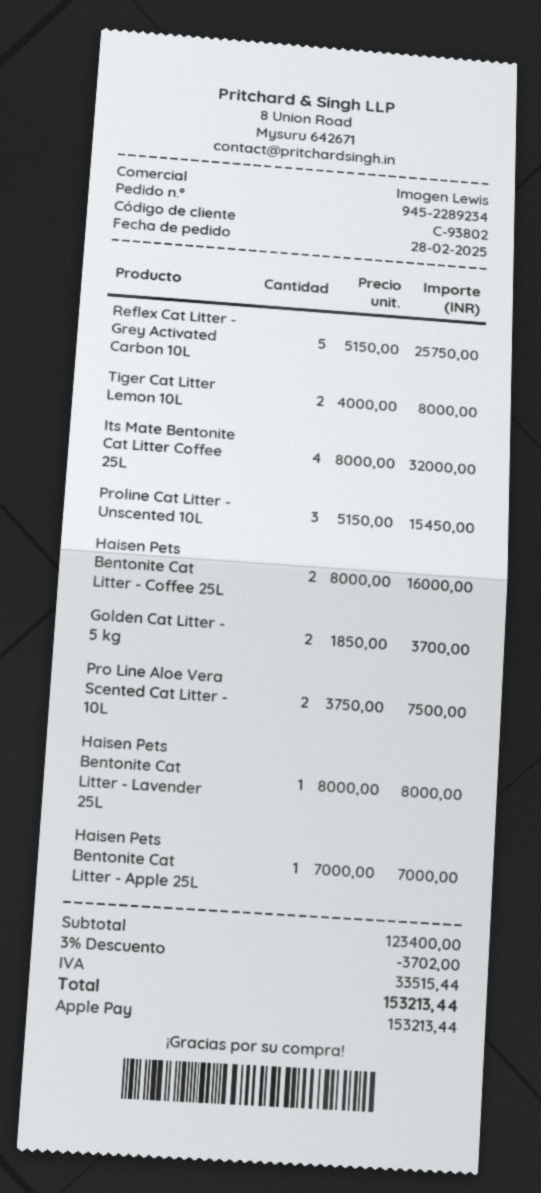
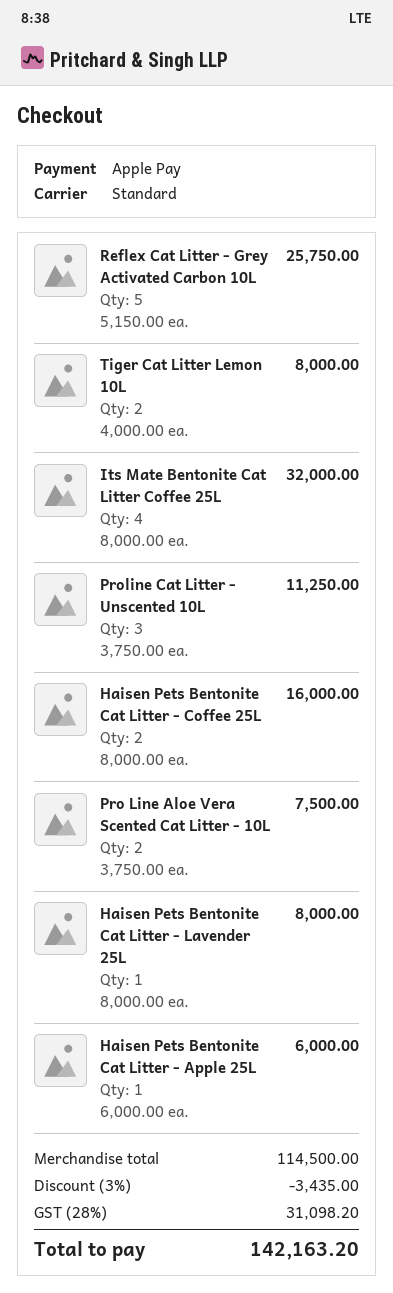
Proline Cat Litter - Unscented 10L: 3 x 5150.00 = 15450.00 -> 3 x 3750.00 = 11250.00
Golden Cat Litter - 5 kg: 2 x 1850.00 = 3700.00 -> none
Haisen Pets Bentonite Cat Litter - Apple 25L: 1 x 7000.00 = 7000.00 -> 1 x 6000.00 = 6000.00
subtotal: 123400.00 -> 114500.00
discount: 3% = 3702.00 -> 3% = 3435.00
tax: 33515.44 -> 31098.20
total: 153213.44 -> 142163.20

